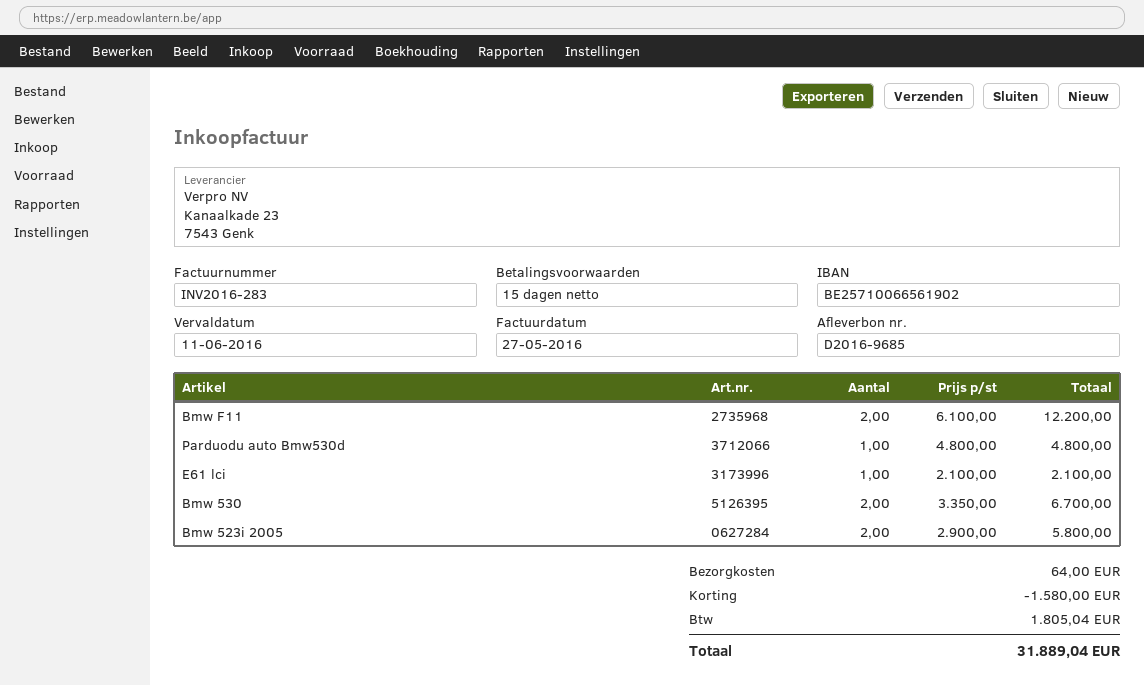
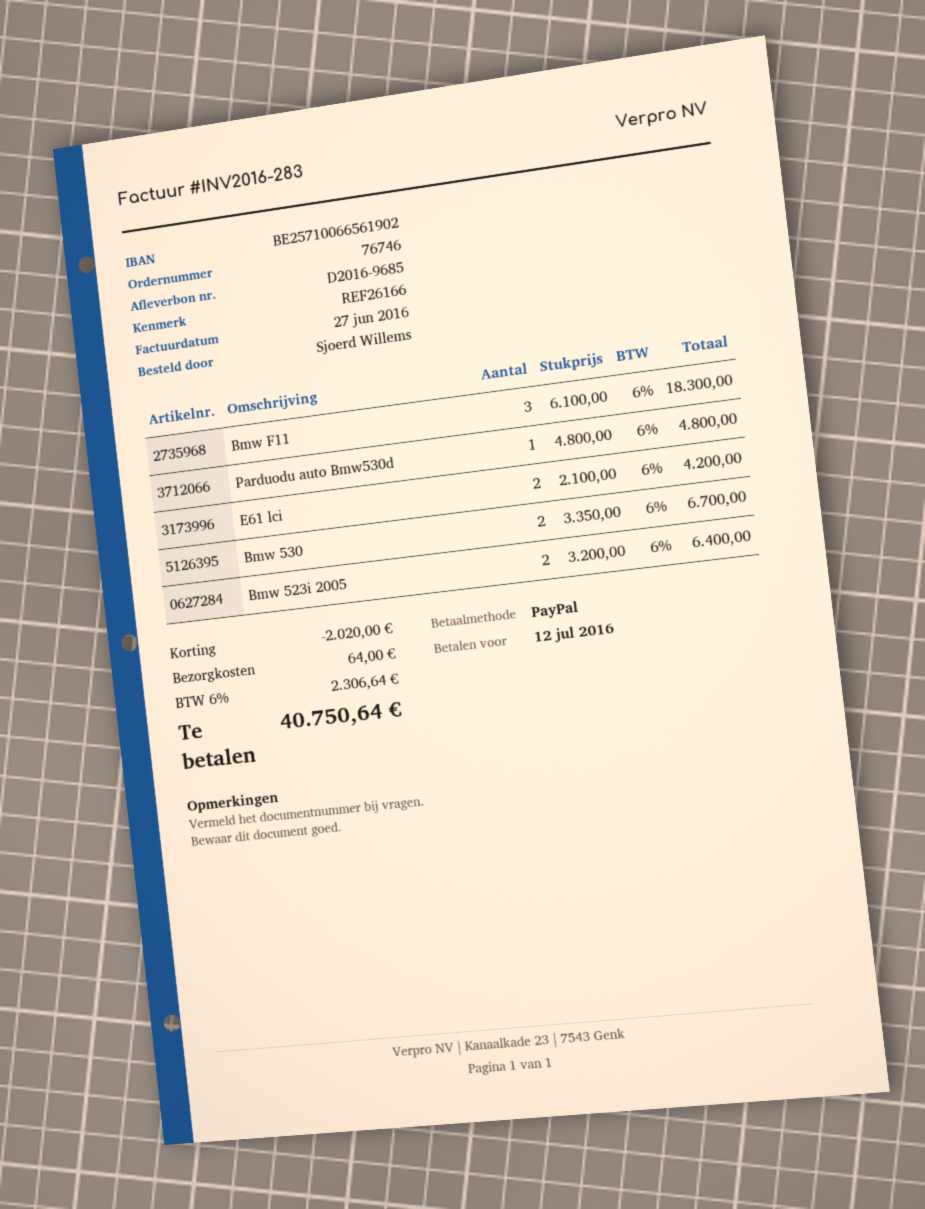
invoice date: 2016-05-27 -> 2016-06-27
due date: 2016-06-11 -> 2016-07-12
Bmw F11: 2 x 6100.00 = 12200.00 -> 3 x 6100.00 = 18300.00
E61 lci: 1 x 2100.00 = 2100.00 -> 2 x 2100.00 = 4200.00
Bmw 523i 2005: 2 x 2900.00 = 5800.00 -> 2 x 3200.00 = 6400.00
discount: 1580.00 -> 2020.00
tax: 1805.04 -> 2306.64
total: 31889.04 -> 40750.64

